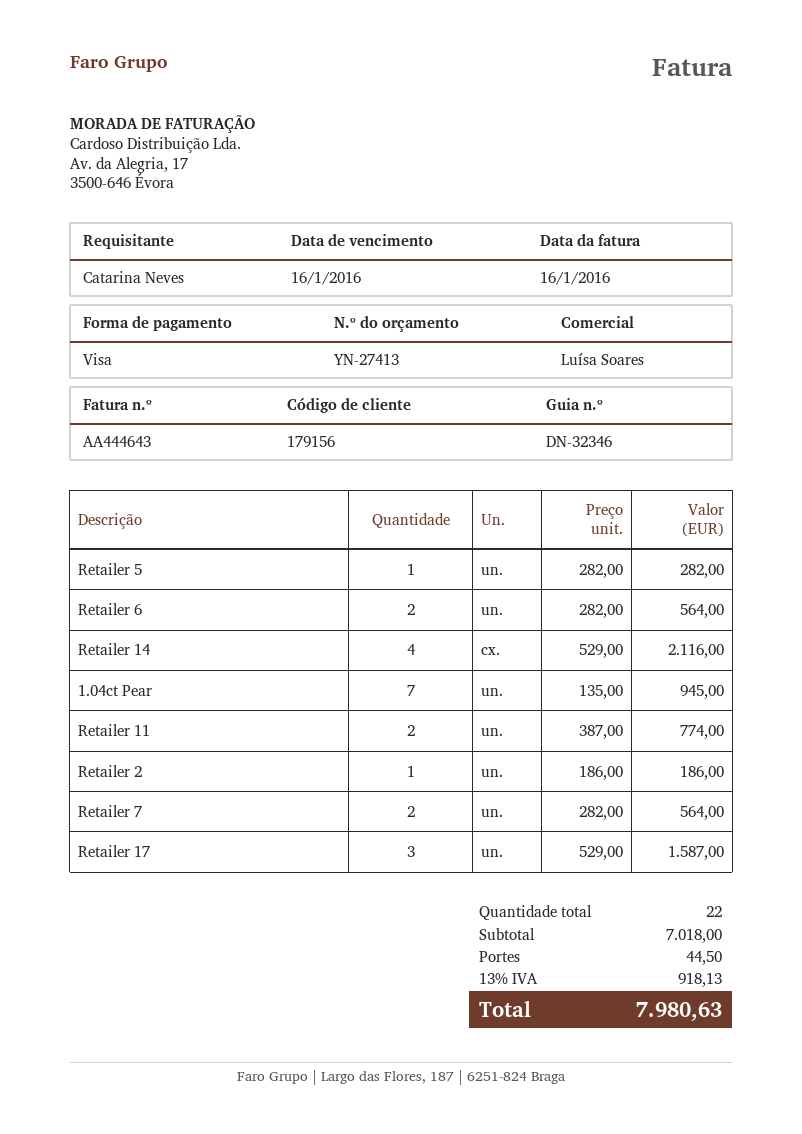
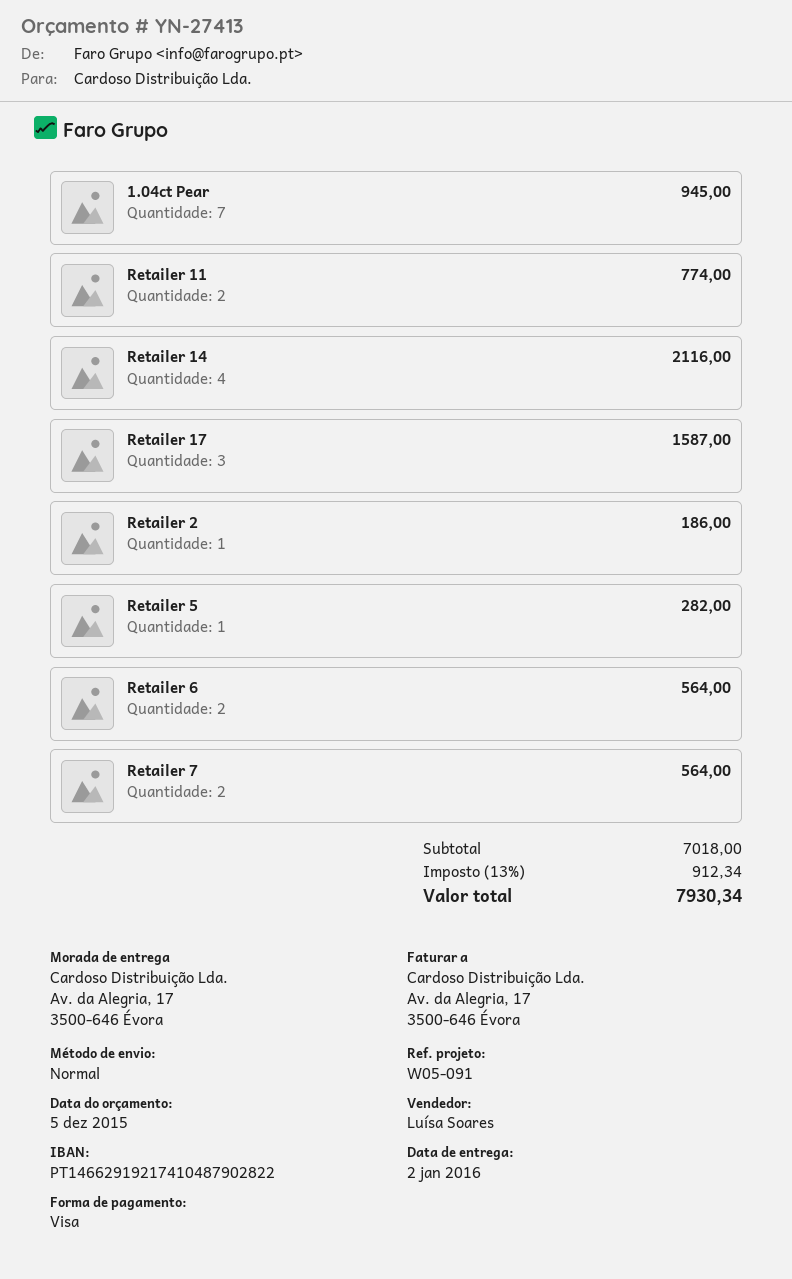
shipping: 44.50 -> none
tax: 13% = 918.13 -> 13% = 912.34
total: 7980.63 -> 7930.34

